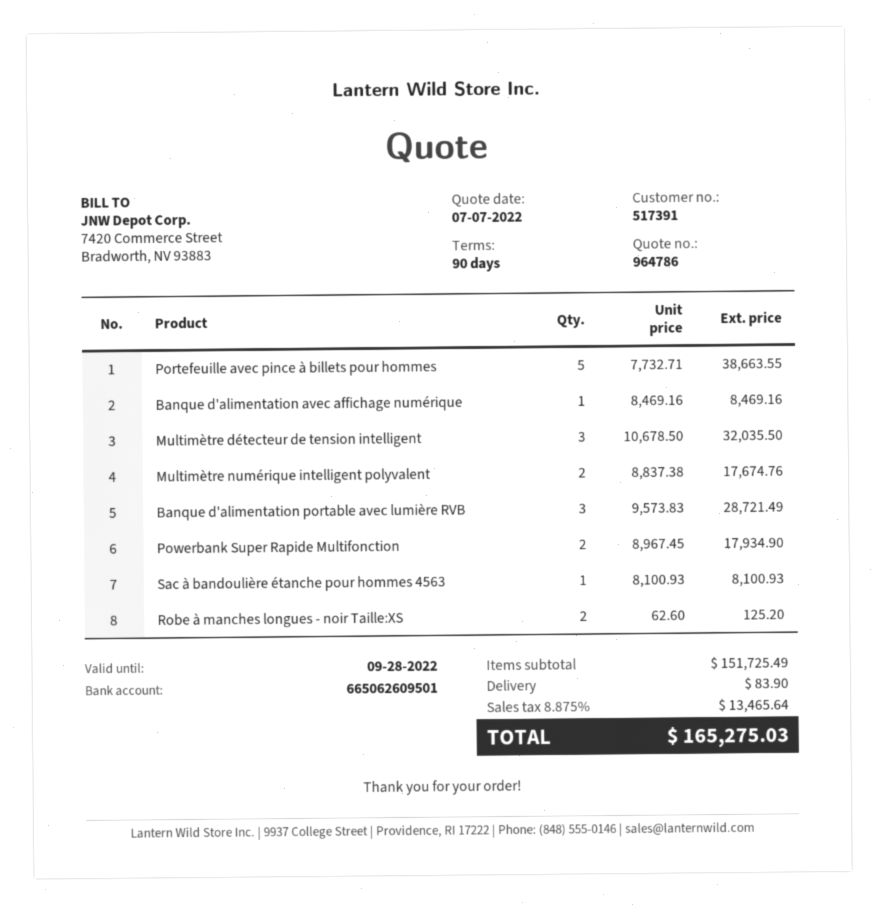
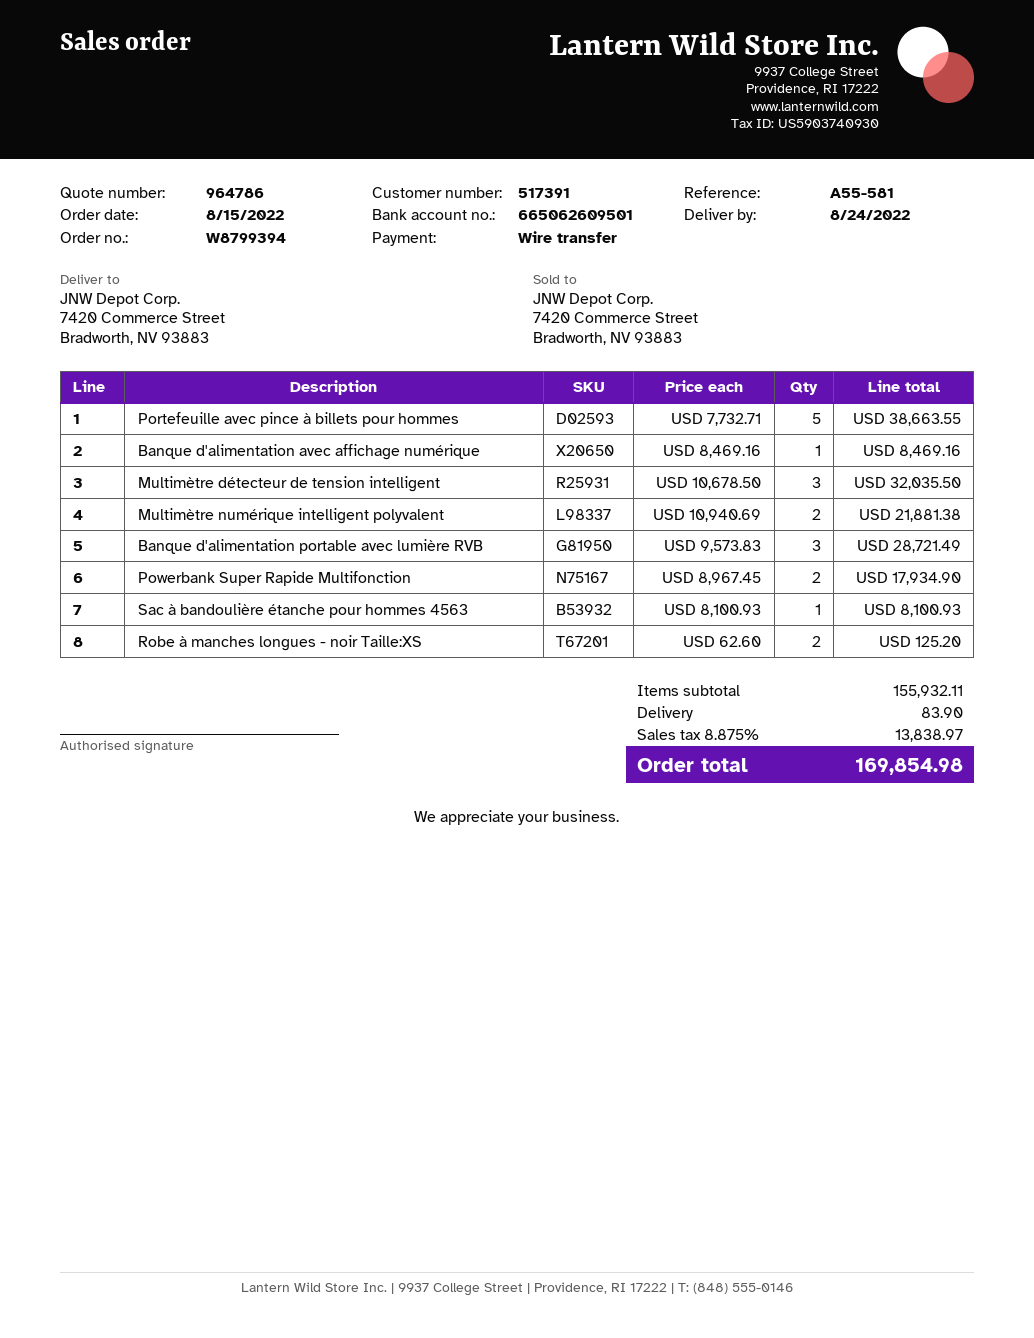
Multimètre numérique intelligent polyvalent: 2 x 8837.38 = 17674.76 -> 2 x 10940.69 = 21881.38
subtotal: 151725.49 -> 155932.11
tax: 8.875% = 13465.64 -> 8.875% = 13838.97
total: 165275.03 -> 169854.98

